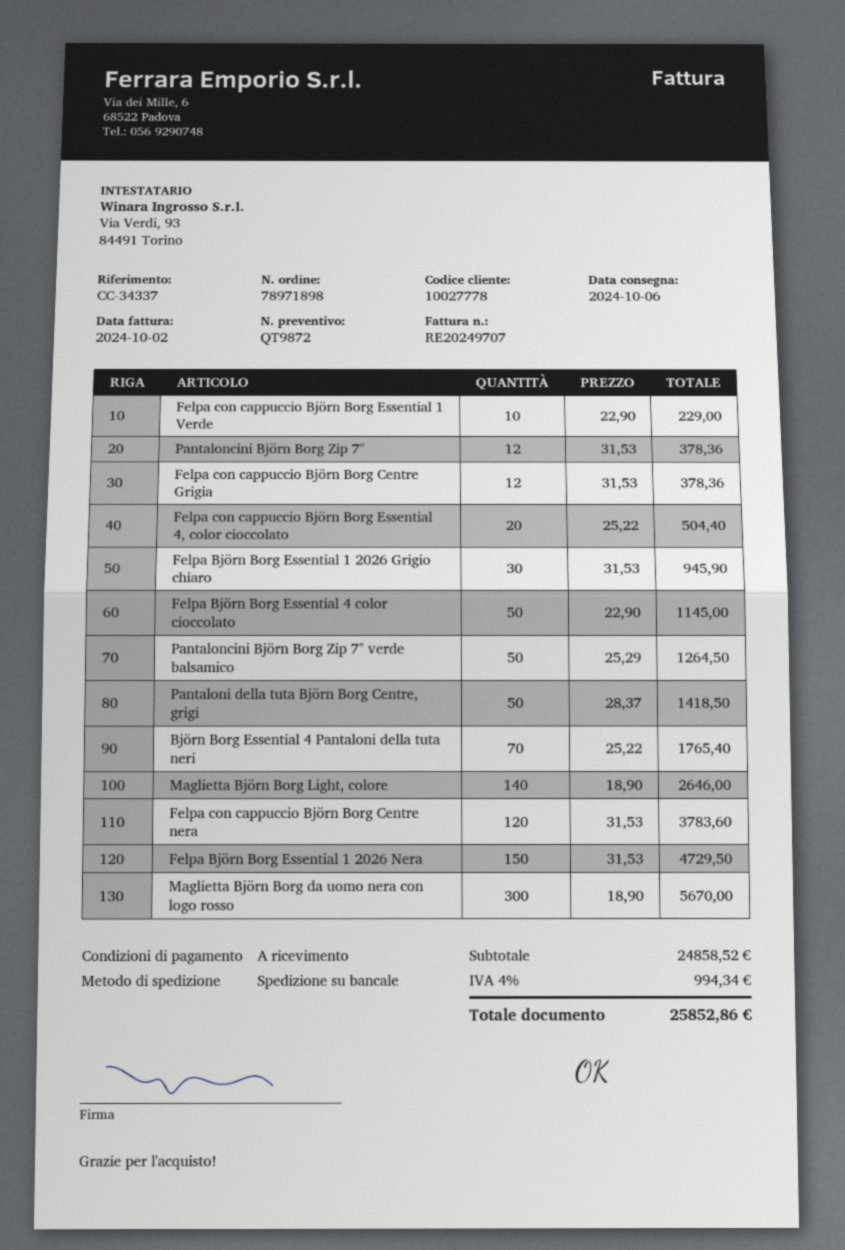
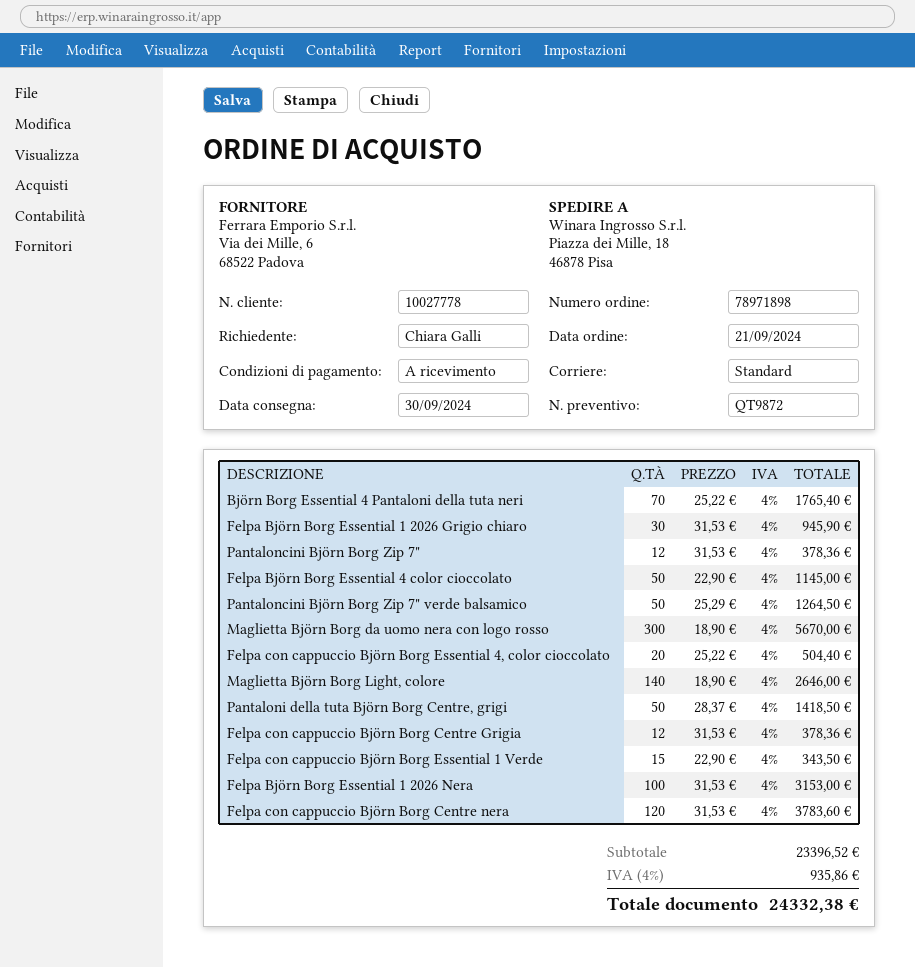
delivery date: 2024-10-06 -> 2024-09-30
shipping method: pallet freight -> standard
Felpa con cappuccio Björn Borg Essential 1 Verde: 10 x 22.90 = 229.00 -> 15 x 22.90 = 343.50
Felpa Björn Borg Essential 1 2026 Nera: 150 x 31.53 = 4729.50 -> 100 x 31.53 = 3153.00
subtotal: 24858.52 -> 23396.52
tax: 4% = 994.34 -> 4% = 935.86
total: 25852.86 -> 24332.38

